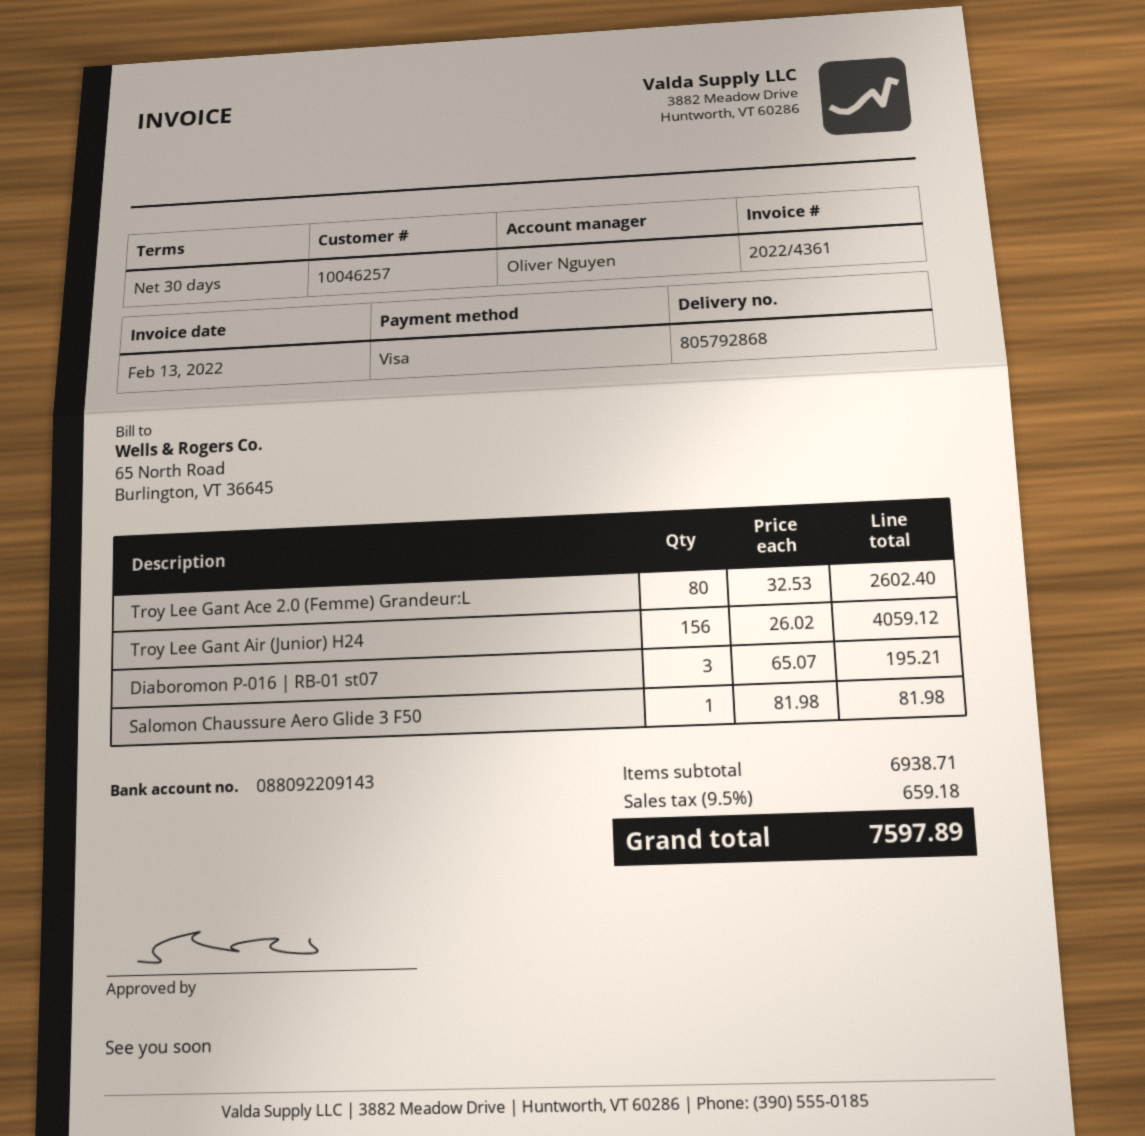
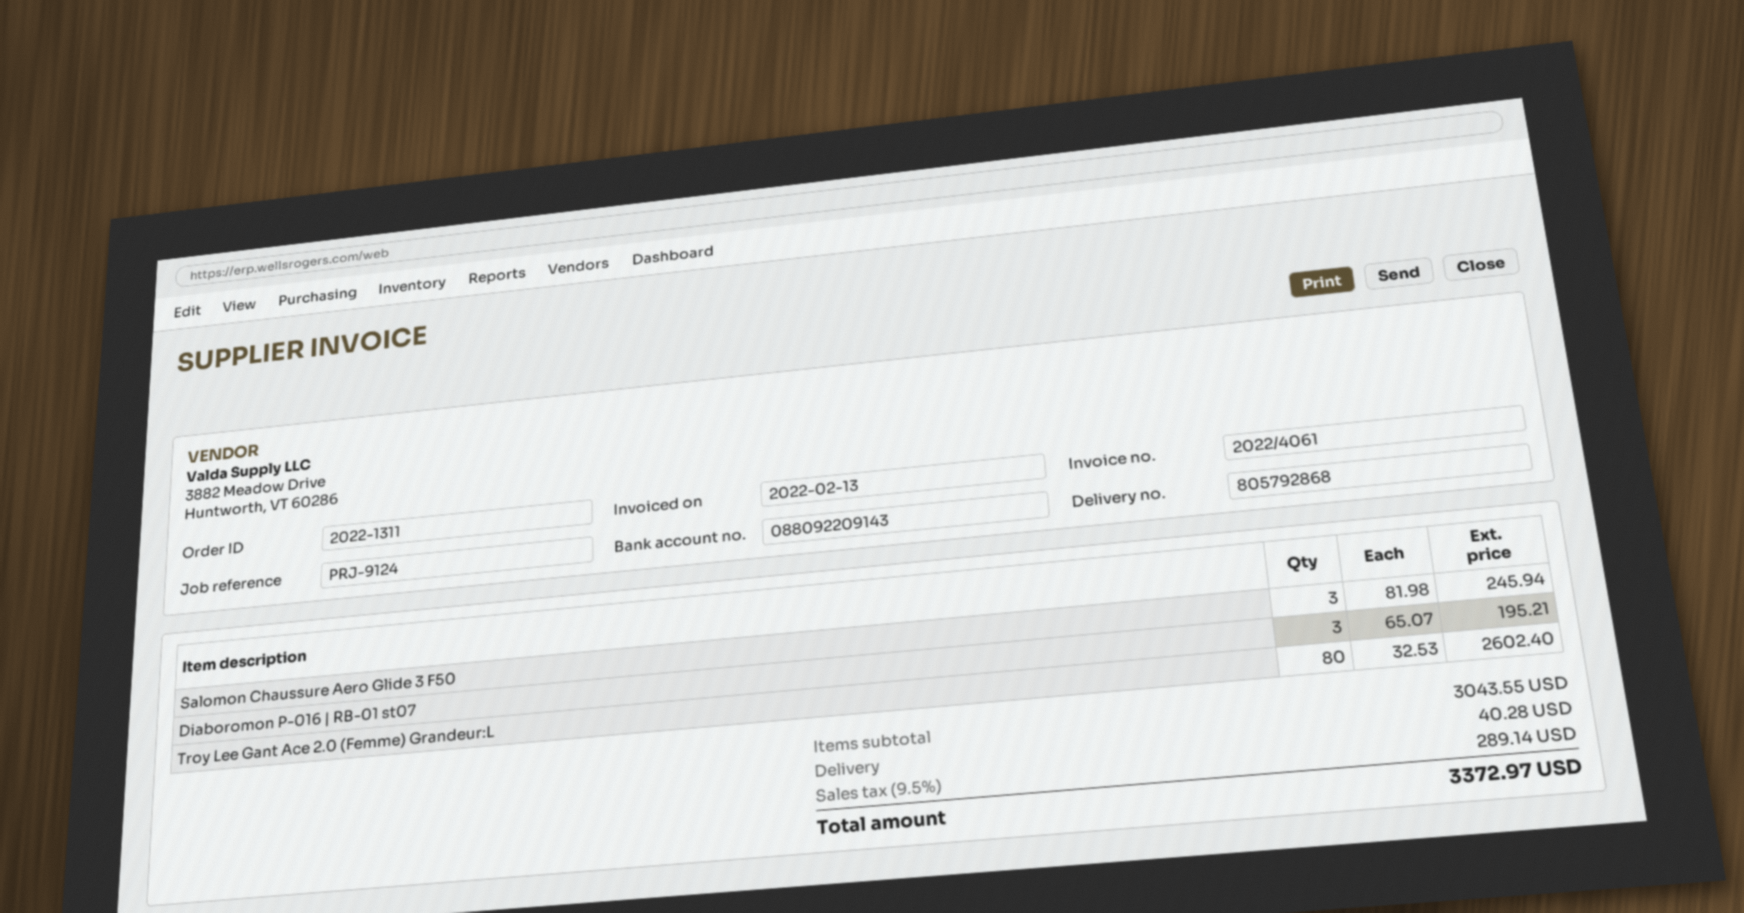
invoice number: 2022/4361 -> 2022/4061
Troy Lee Gant Air (Junior) H24: 156 x 26.02 = 4059.12 -> none
Salomon Chaussure Aero Glide 3 F50: 1 x 81.98 = 81.98 -> 3 x 81.98 = 245.94
subtotal: 6938.71 -> 3043.55
shipping: none -> 40.28
tax: 9.5% = 659.18 -> 9.5% = 289.14
total: 7597.89 -> 3372.97

